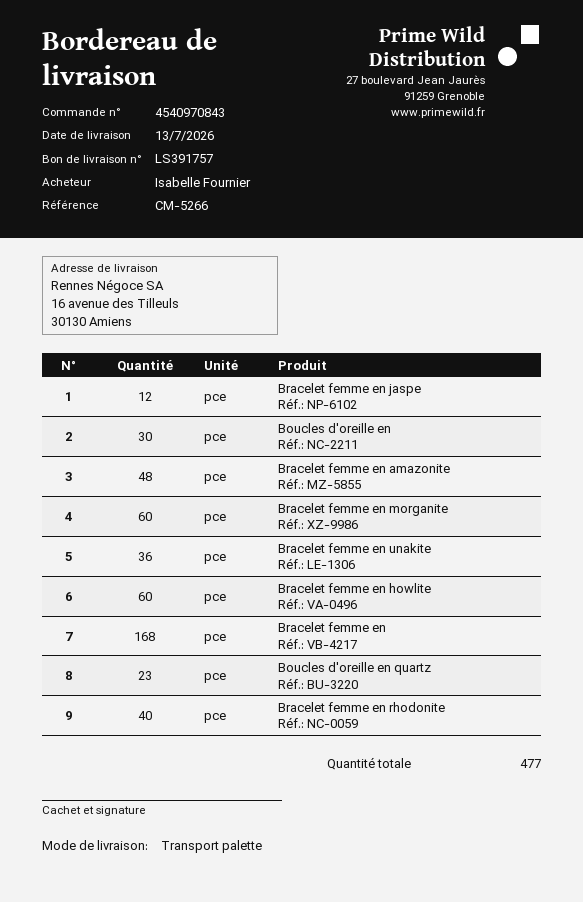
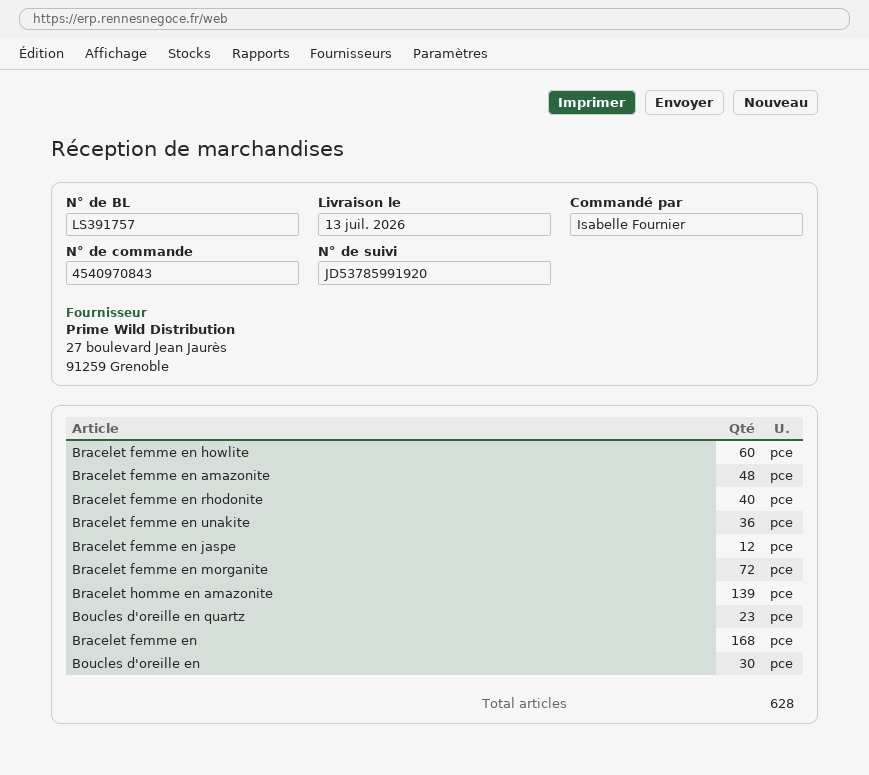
Bracelet femme en morganite: 60 -> 72
Bracelet homme en amazonite: none -> 139
total quantity: 477 -> 628

